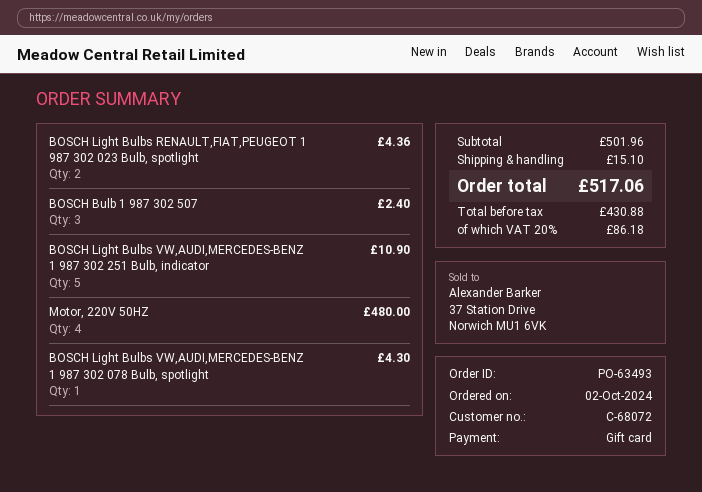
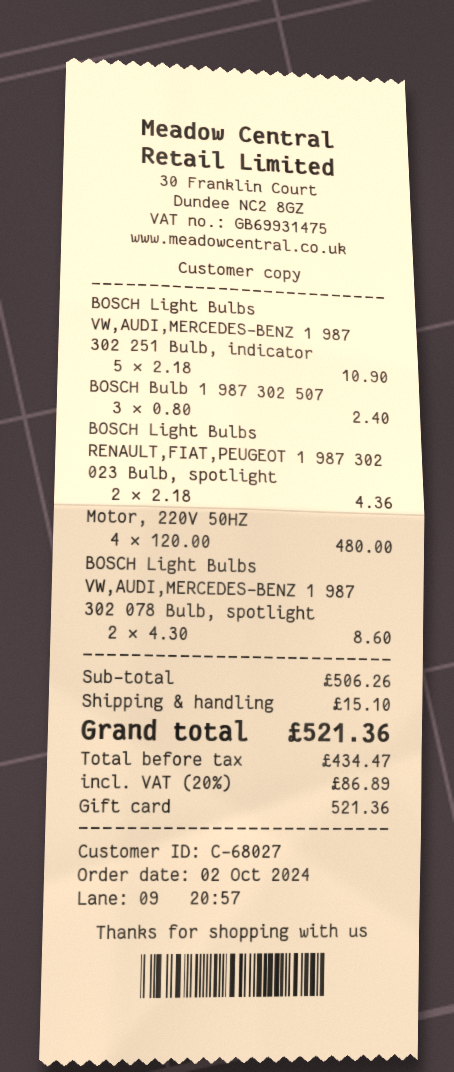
customer number: C-68072 -> C-68027
BOSCH Light Bulbs VW,AUDI,MERCEDES-BENZ 1 987 302 078 Bulb, spotlight: 1 for 4.30 -> 2 for 8.60
subtotal: 501.96 -> 506.26
net: 430.88 -> 434.47
tax: 20% = 86.18 -> 20% = 86.89
total: 517.06 -> 521.36

